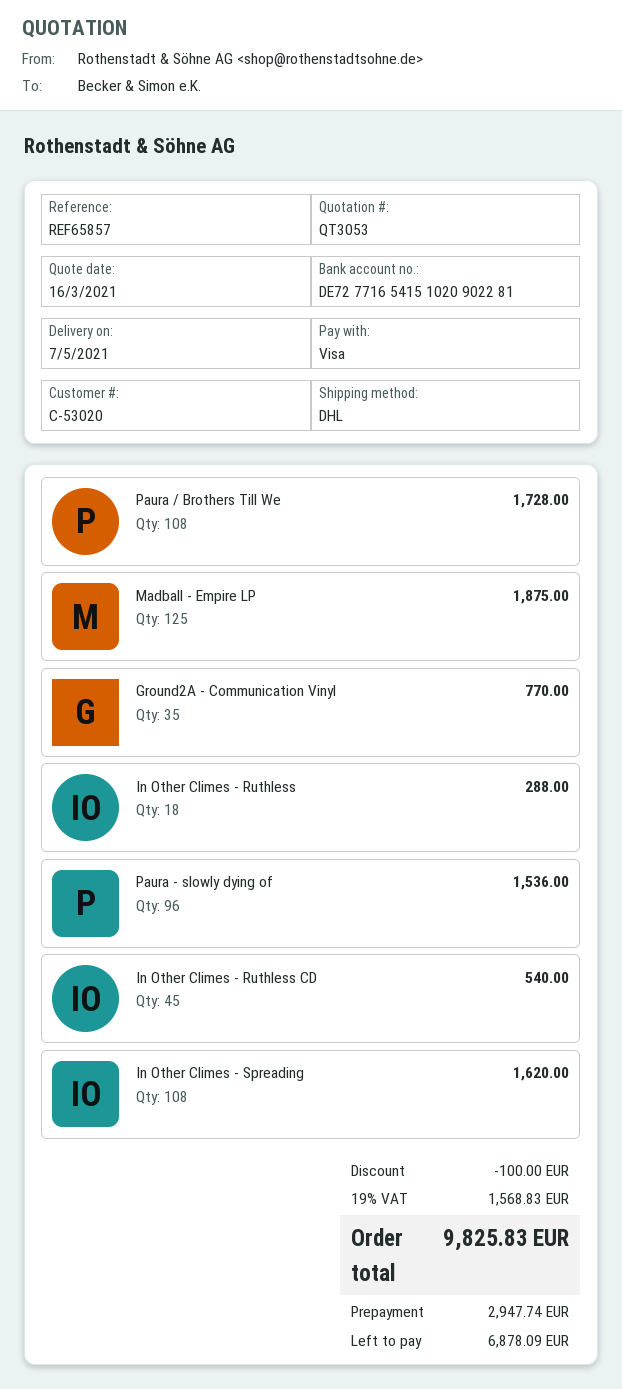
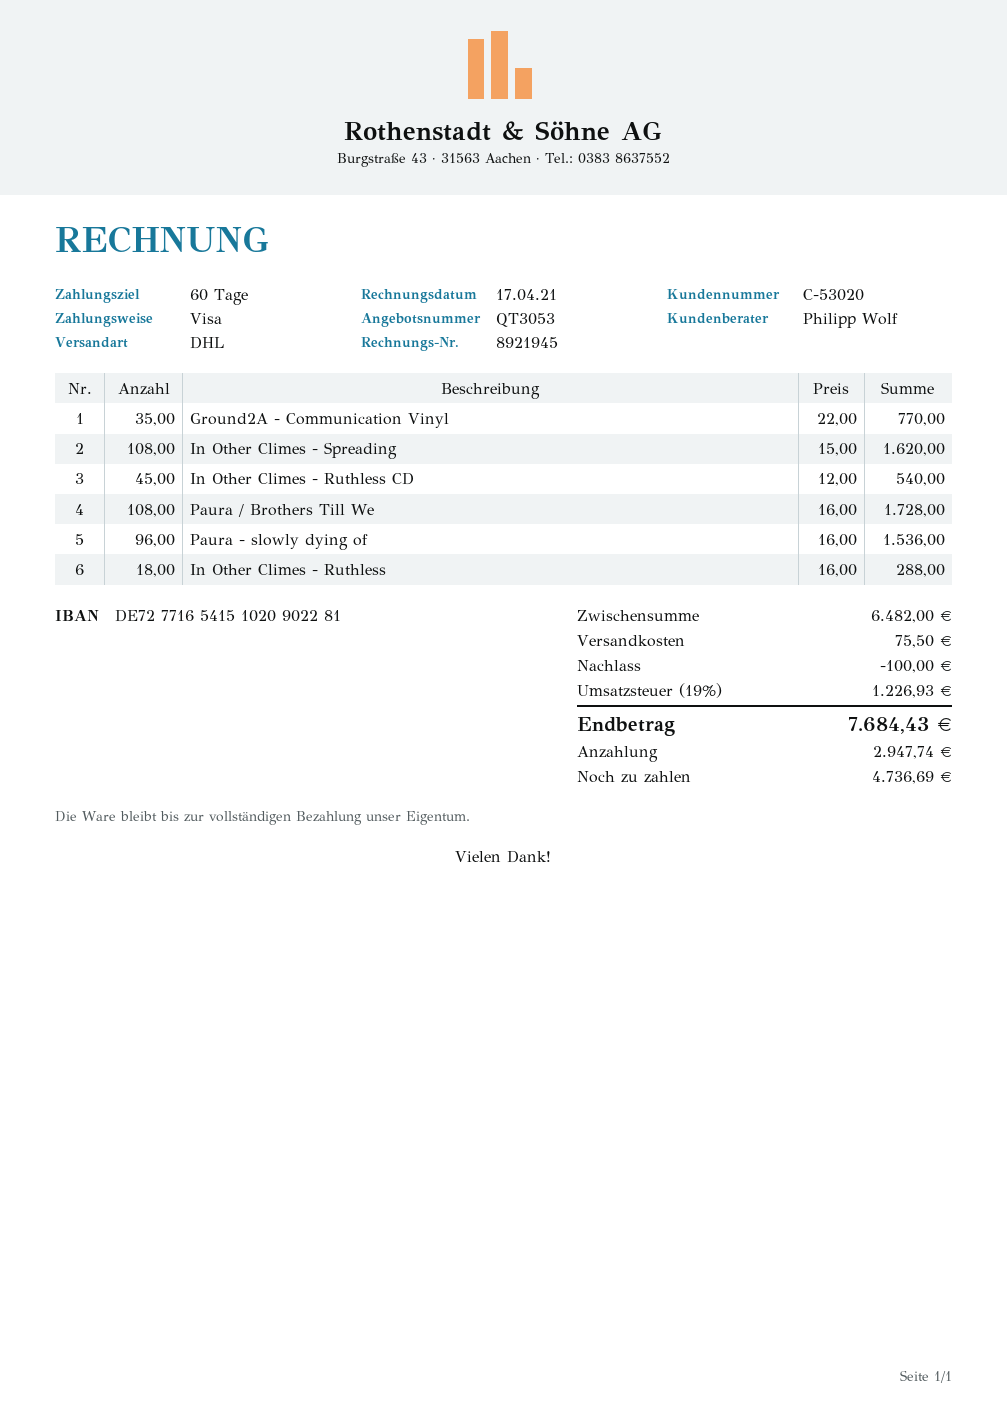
Madball - Empire LP: 125 for 1875.00 -> none
shipping: none -> 75.50
tax: 19% = 1568.83 -> 19% = 1226.93
total: 9825.83 -> 7684.43
balance: 6878.09 -> 4736.69

